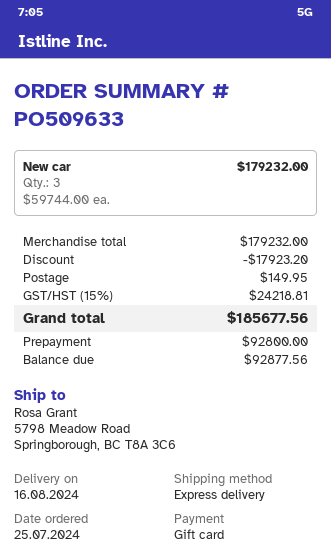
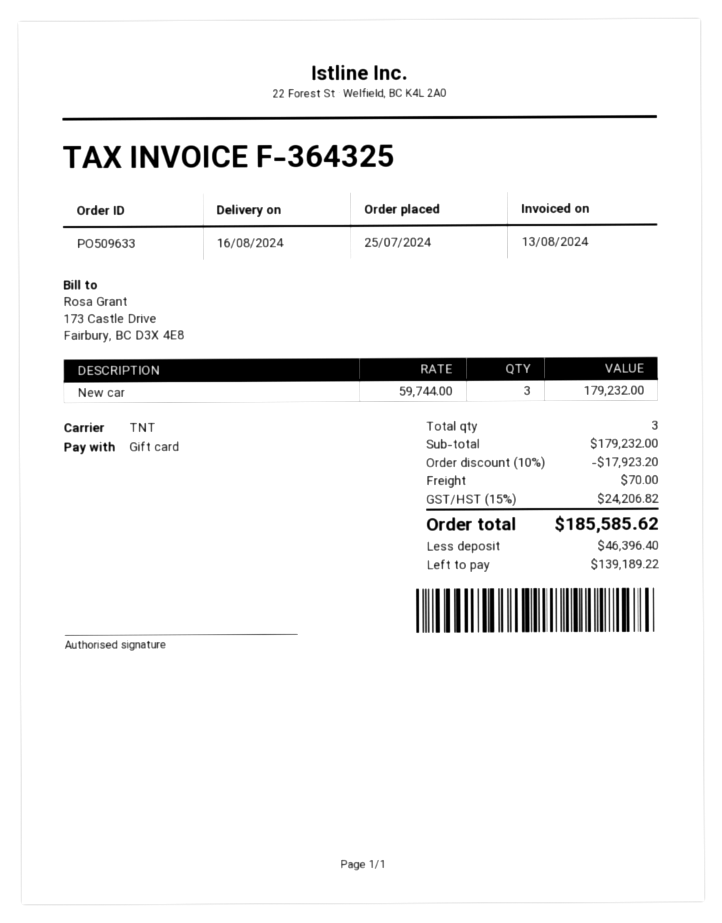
shipping method: express -> TNT
shipping: 149.95 -> 70.00
tax: 15% = 24218.81 -> 15% = 24206.82
total: 185677.56 -> 185585.62
deposit: 92800.00 -> 46396.40
balance: 92877.56 -> 139189.22

